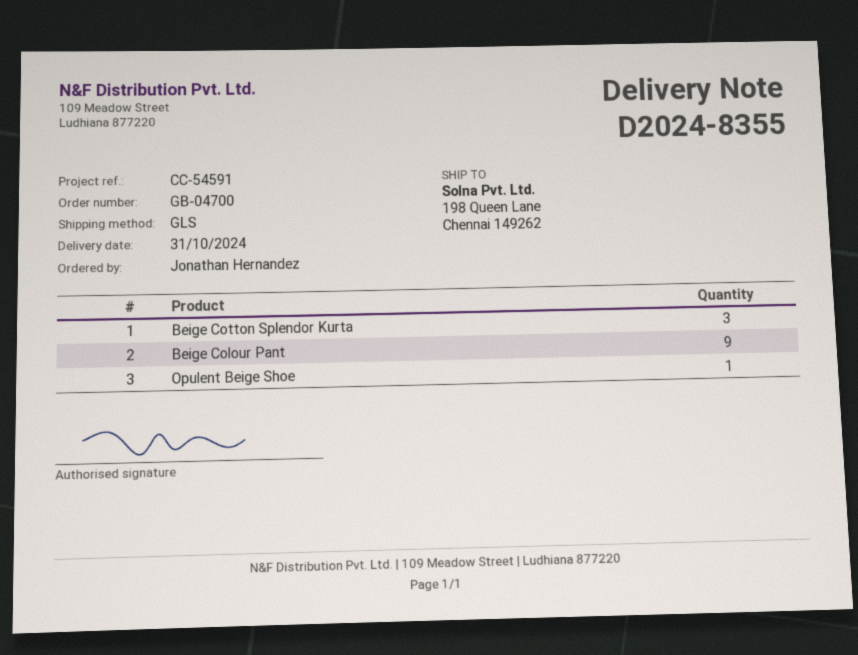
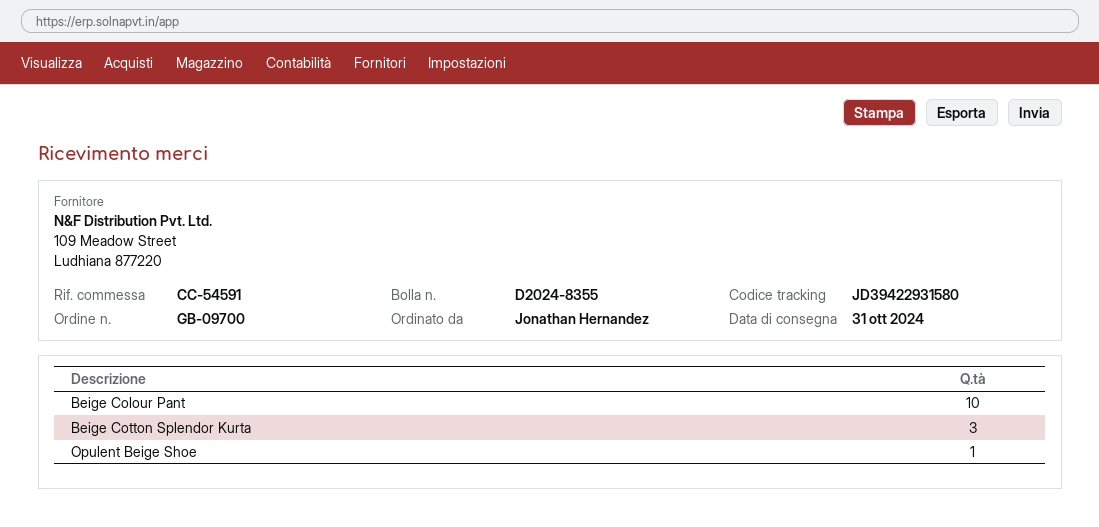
order number: GB-04700 -> GB-09700
Beige Colour Pant: 9 -> 10

